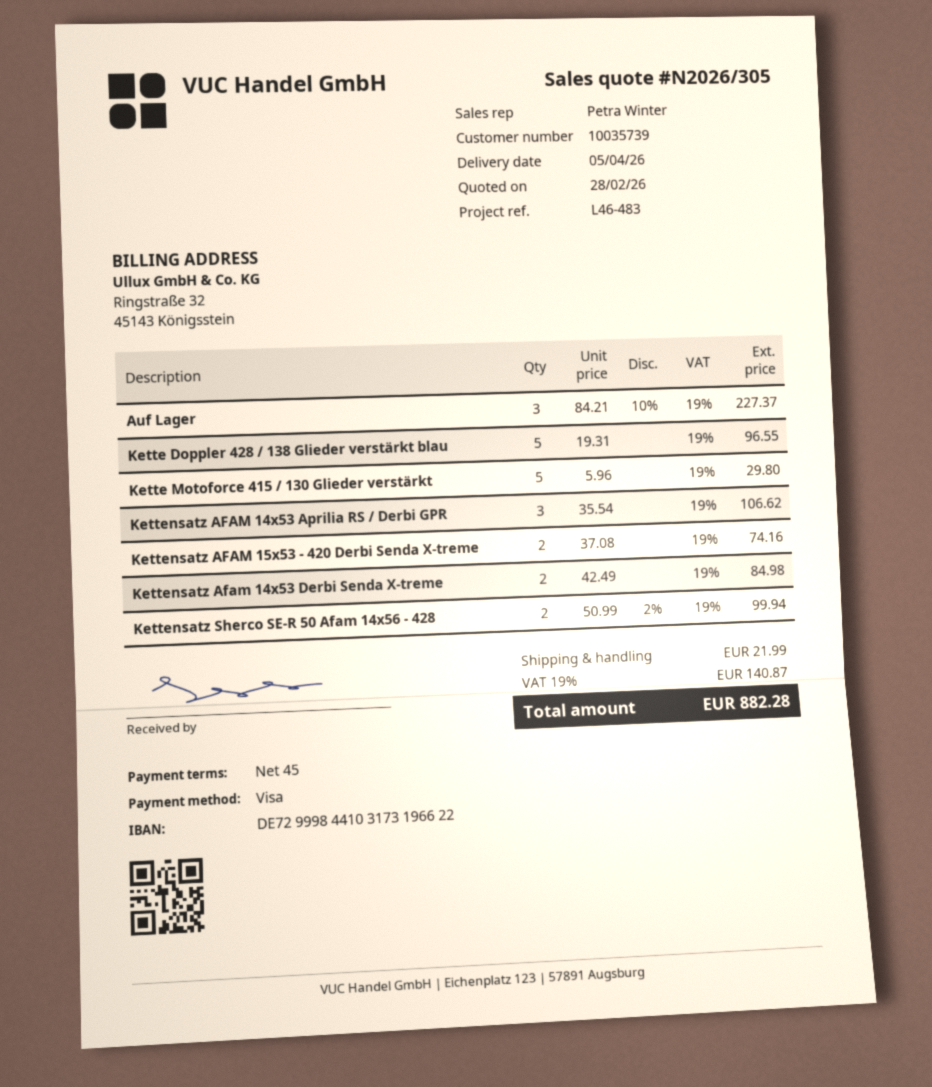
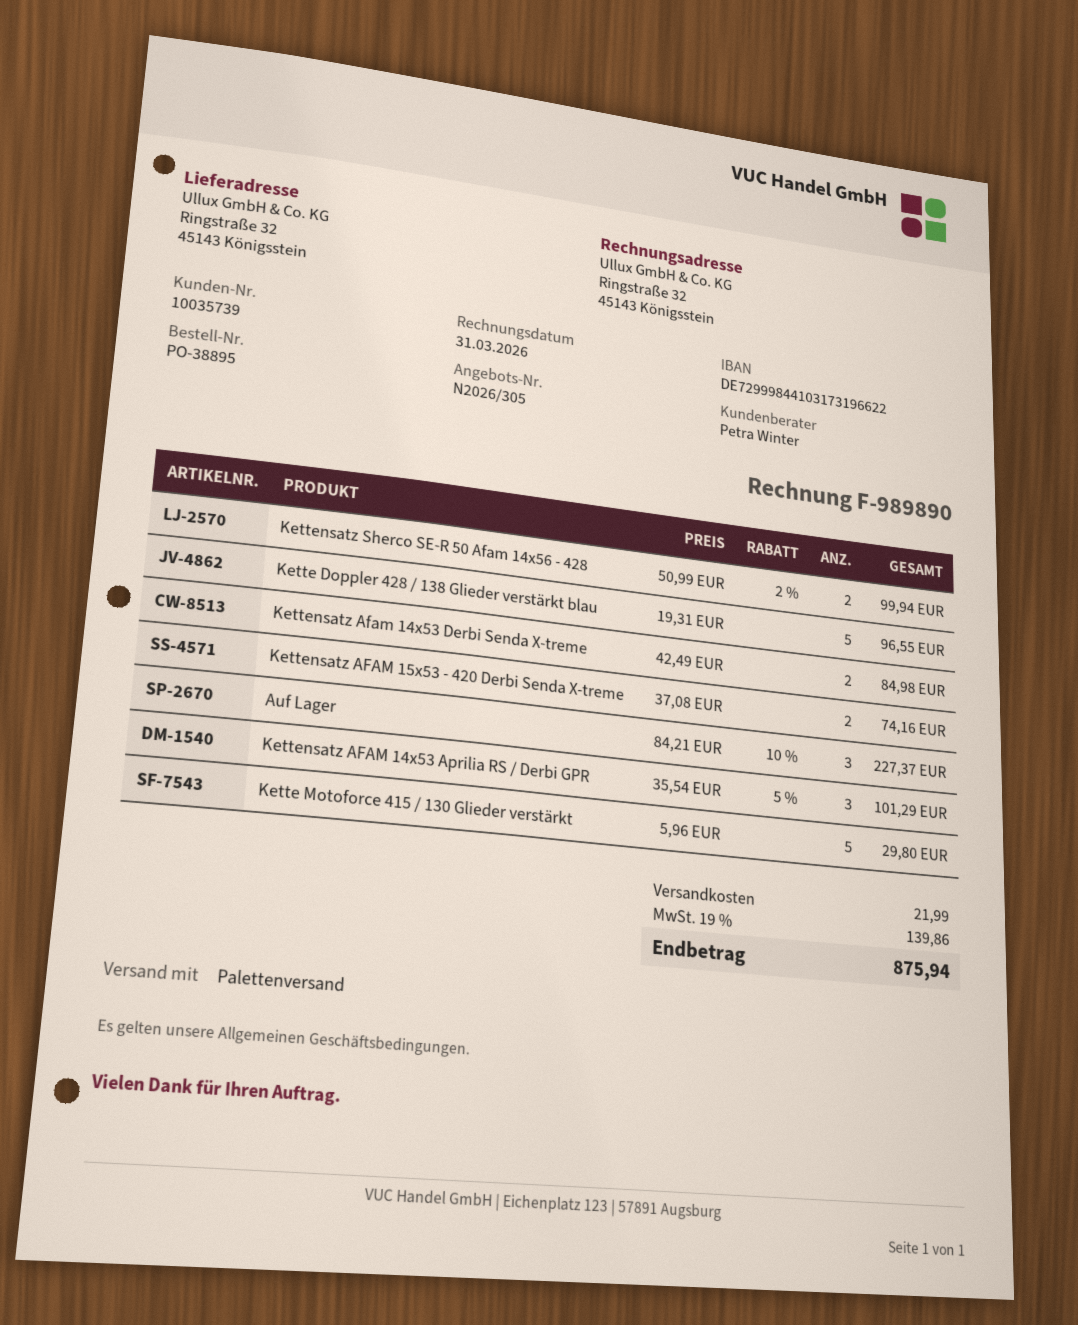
Kettensatz AFAM 14x53 Aprilia RS / Derbi GPR: 3 x 35.54 = 106.62 -> 3 x 35.54 - 5% = 101.29
tax: 19% = 140.87 -> 19% = 139.86
total: 882.28 -> 875.94

